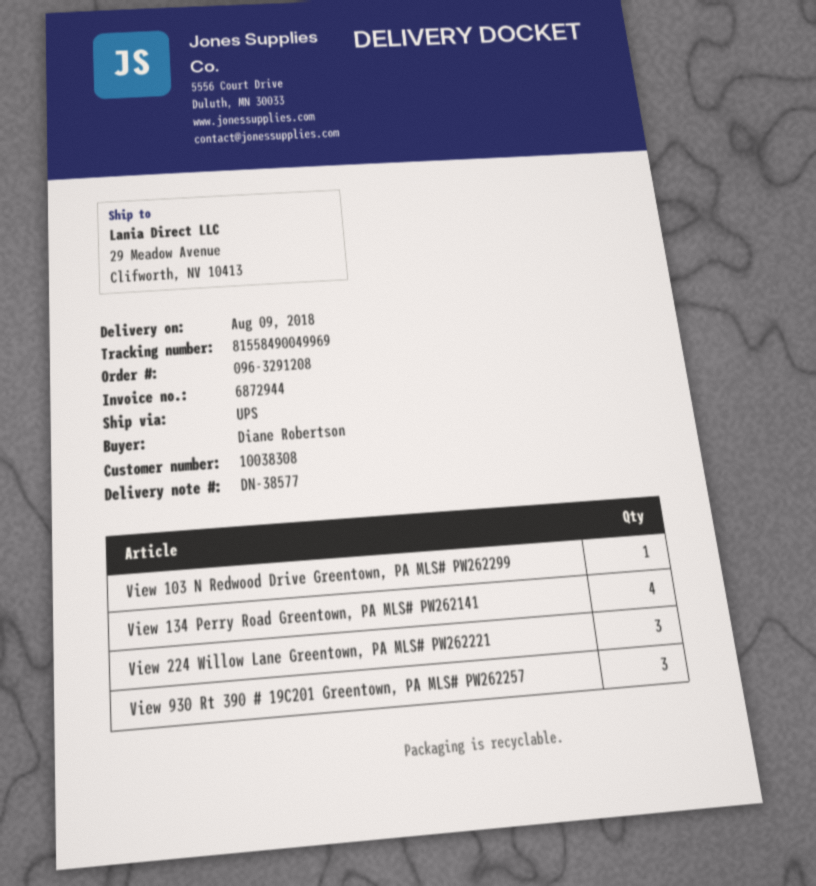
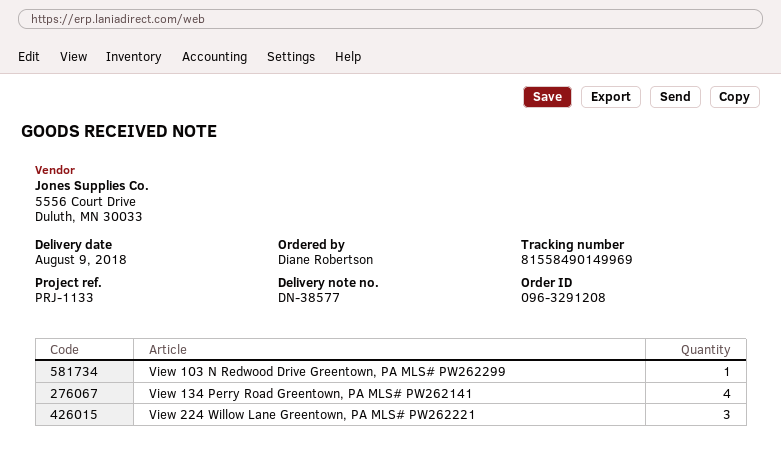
tracking number: 81558490049969 -> 81558490149969
View 930 Rt 390 # 19C201 Greentown, PA MLS# PW262257: 3 -> none

